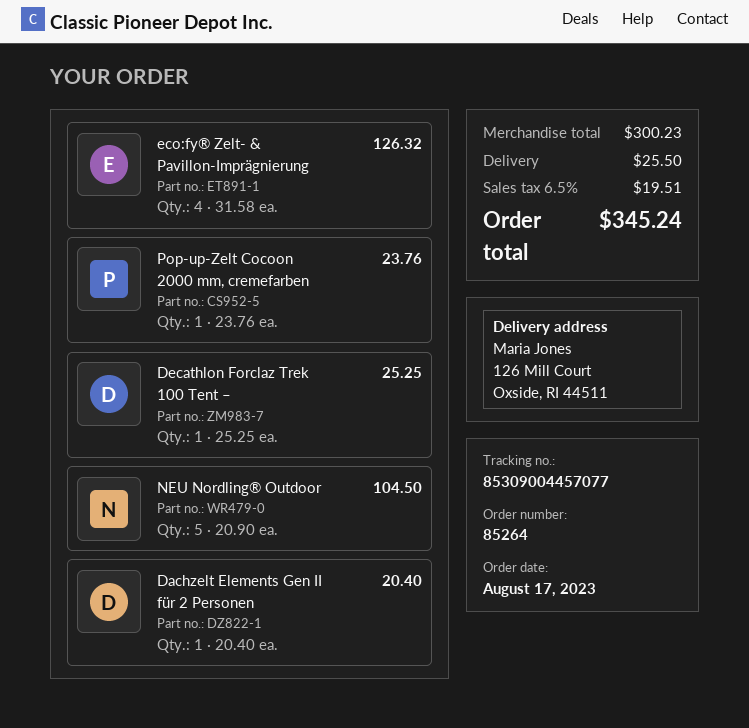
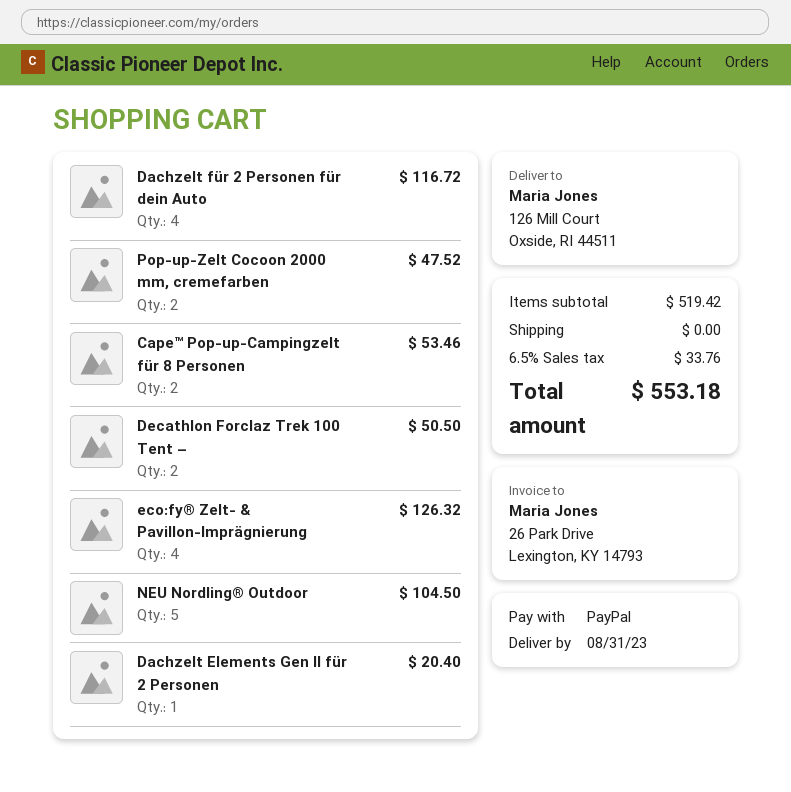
Pop-up-Zelt Cocoon 2000 mm, cremefarben: 1 for 23.76 -> 2 for 47.52
Decathlon Forclaz Trek 100 Tent –: 1 for 25.25 -> 2 for 50.50
Dachzelt für 2 Personen für dein Auto: none -> 4 for 116.72
Cape™ Pop-up-Campingzelt für 8 Personen: none -> 2 for 53.46
subtotal: 300.23 -> 519.42
shipping: 25.50 -> 0.00
tax: 6.5% = 19.51 -> 6.5% = 33.76
total: 345.24 -> 553.18

